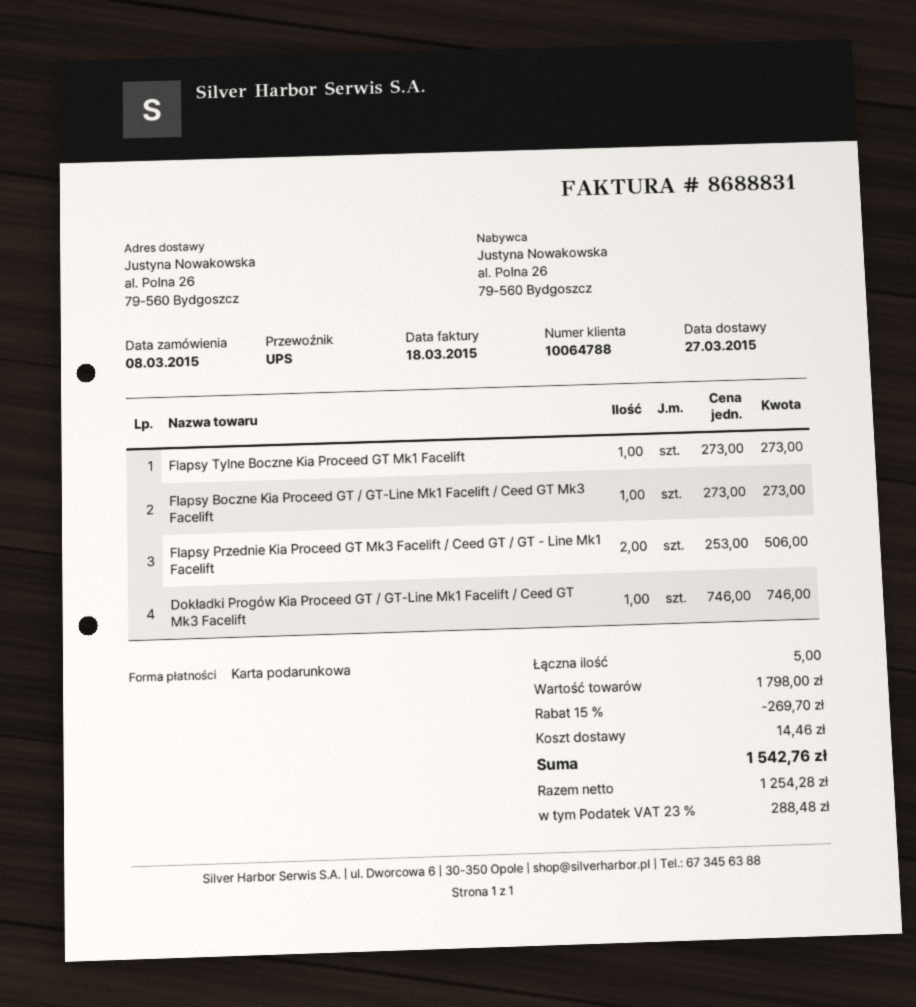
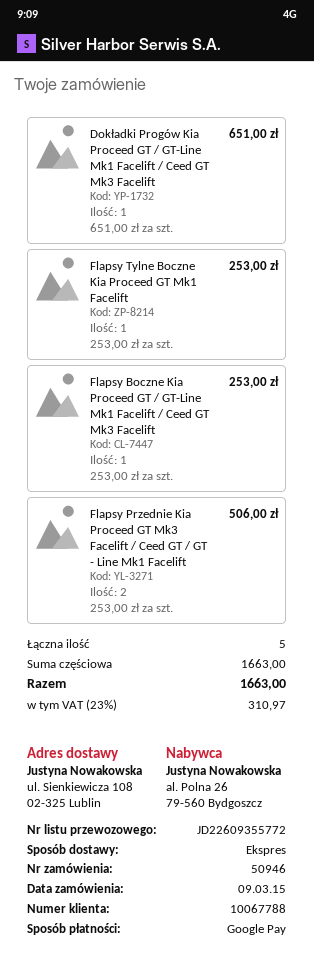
order date: 2015-03-08 -> 2015-03-09
customer number: 10064788 -> 10067788
payment method: gift card -> Google Pay
shipping method: UPS -> express
ship to: al. Polna 26, 79-560 Bydgoszcz -> ul. Sienkiewicza 108, 02-325 Lublin
Flapsy Tylne Boczne Kia Proceed GT Mk1 Facelift: 1 x 273.00 = 273.00 -> 1 x 253.00 = 253.00
Flapsy Boczne Kia Proceed GT / GT-Line Mk1 Facelift / Ceed GT Mk3 Facelift: 1 x 273.00 = 273.00 -> 1 x 253.00 = 253.00
Dokładki Progów Kia Proceed GT / GT-Line Mk1 Facelift / Ceed GT Mk3 Facelift: 1 x 746.00 = 746.00 -> 1 x 651.00 = 651.00
subtotal: 1798.00 -> 1663.00
discount: 15% = 269.70 -> none
shipping: 14.46 -> none
tax: 23% = 288.48 -> 23% = 310.97
total: 1542.76 -> 1663.00

